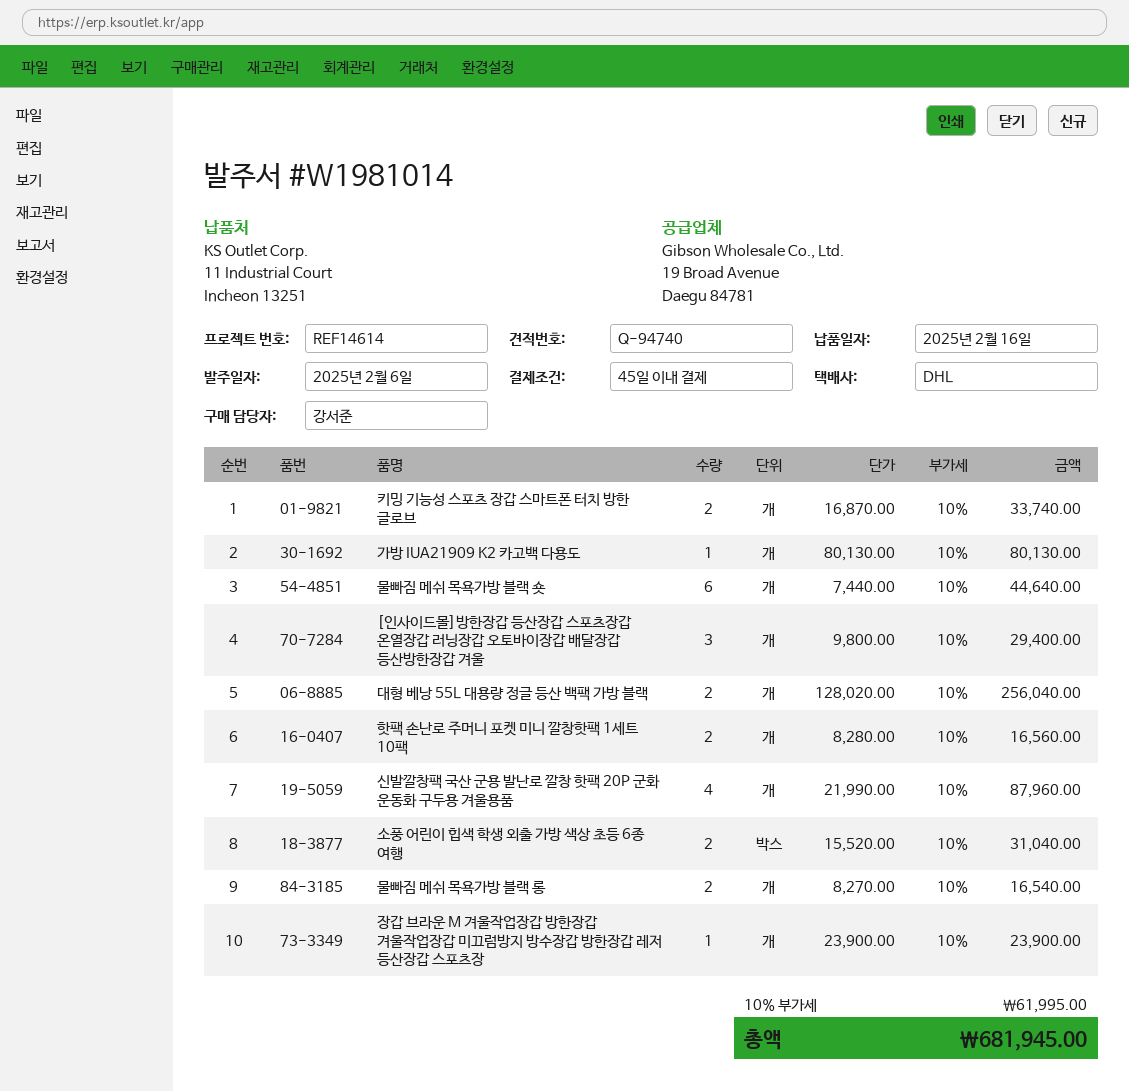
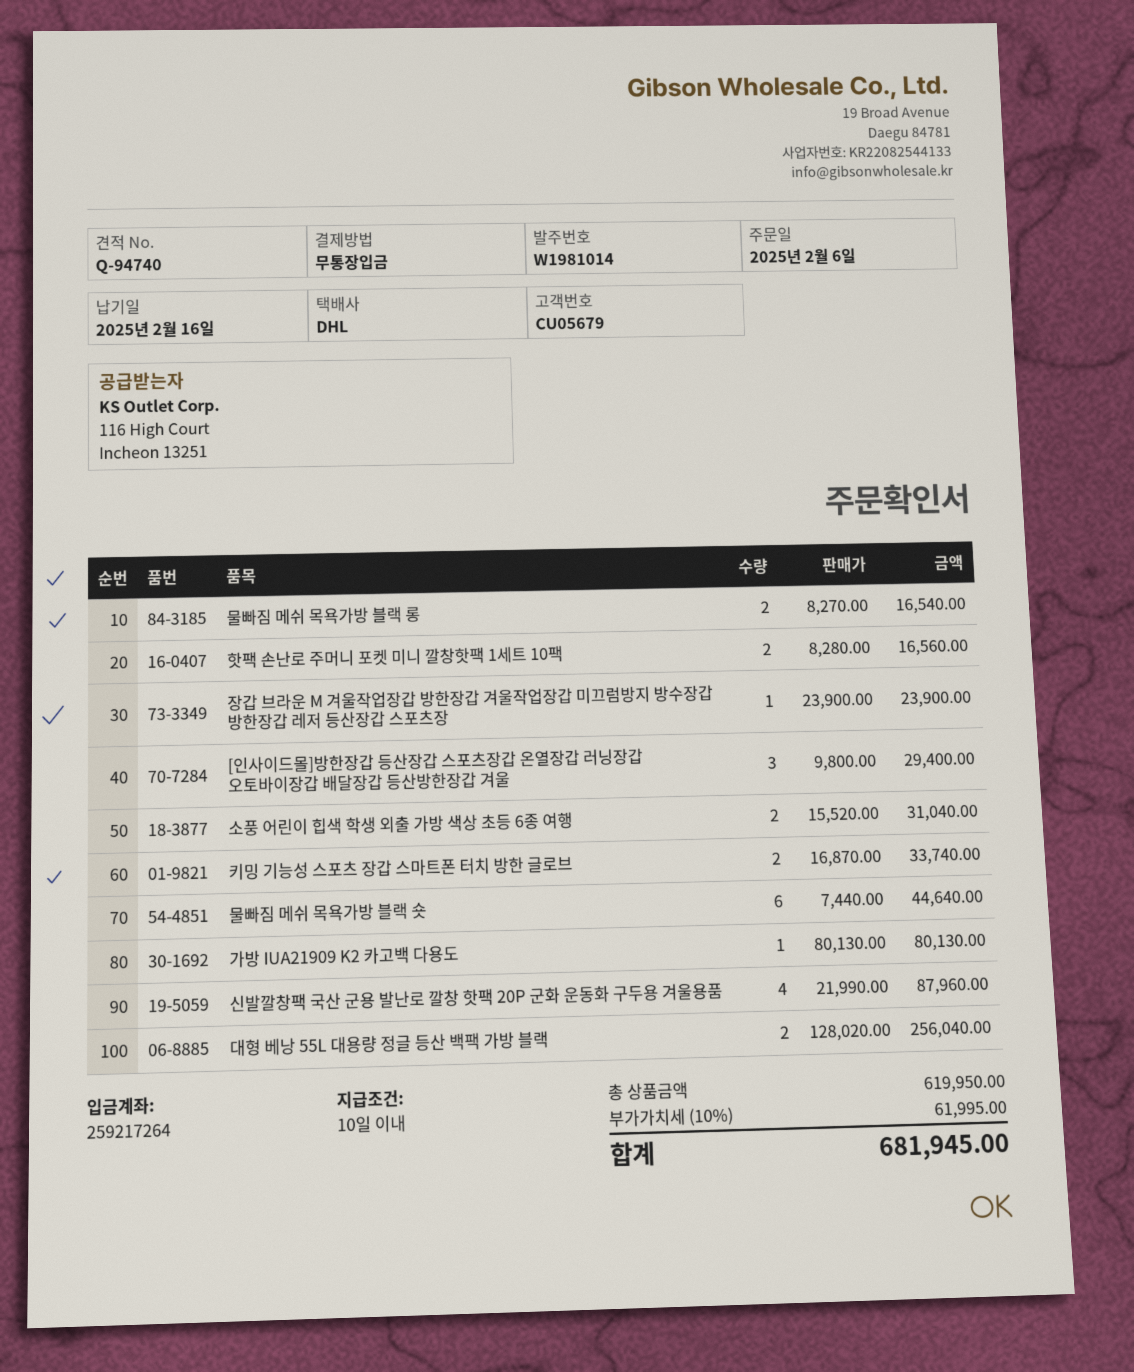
payment terms: 45 days -> 10 days

